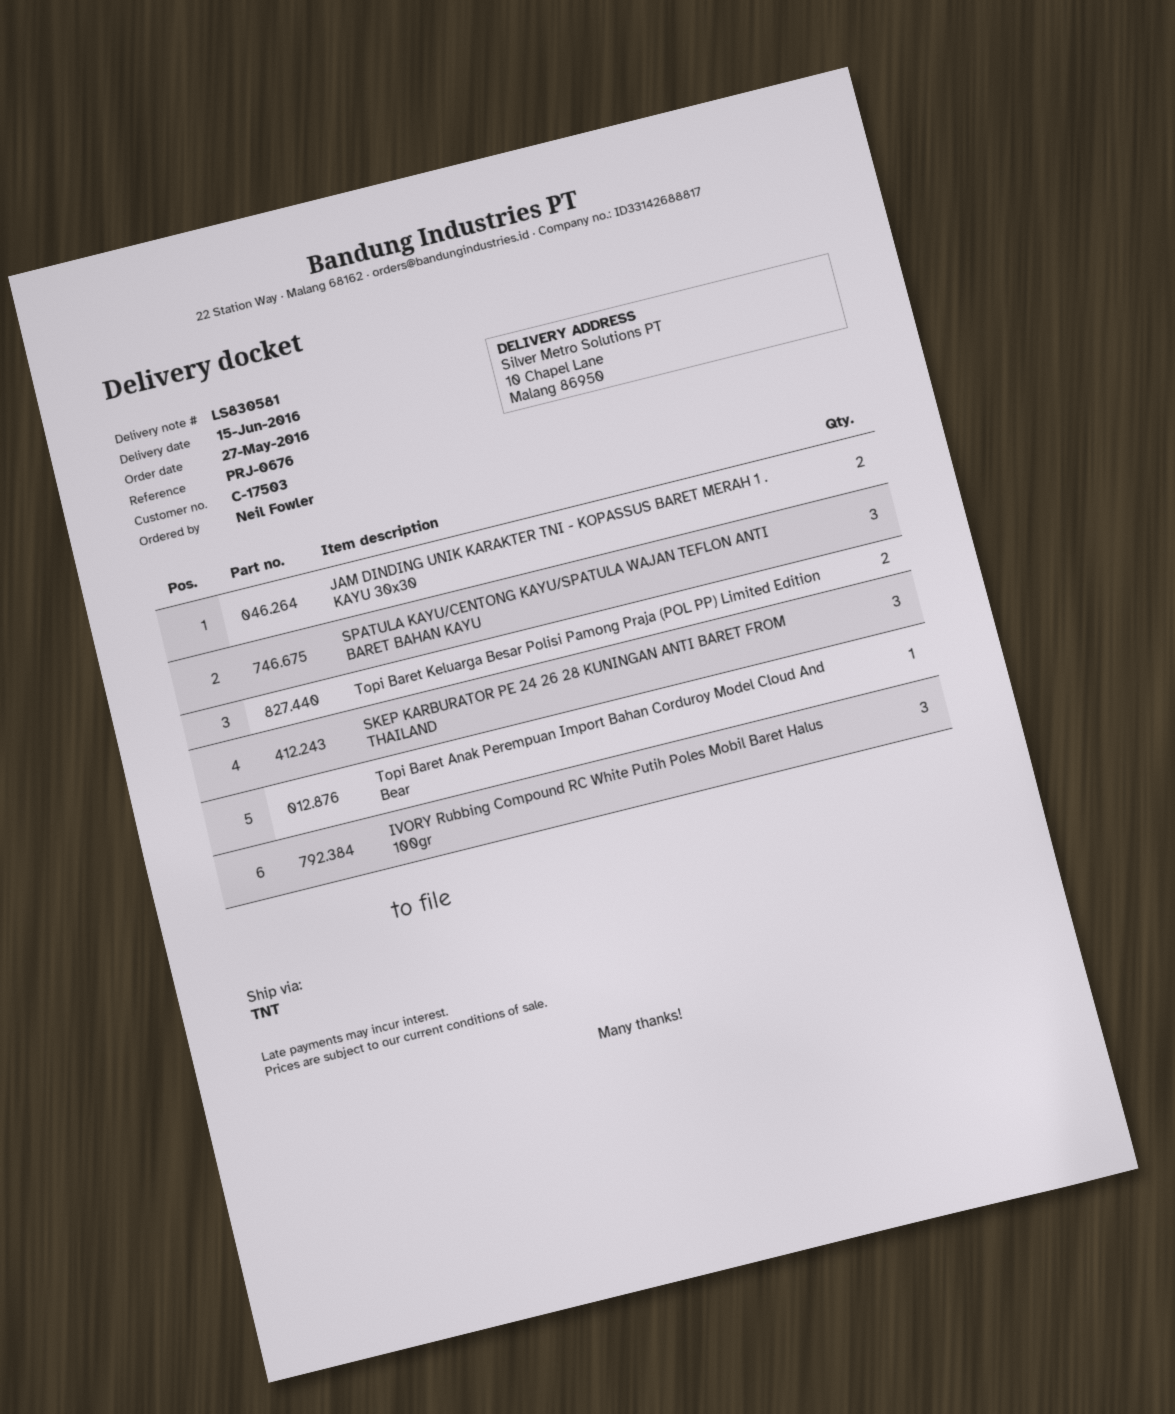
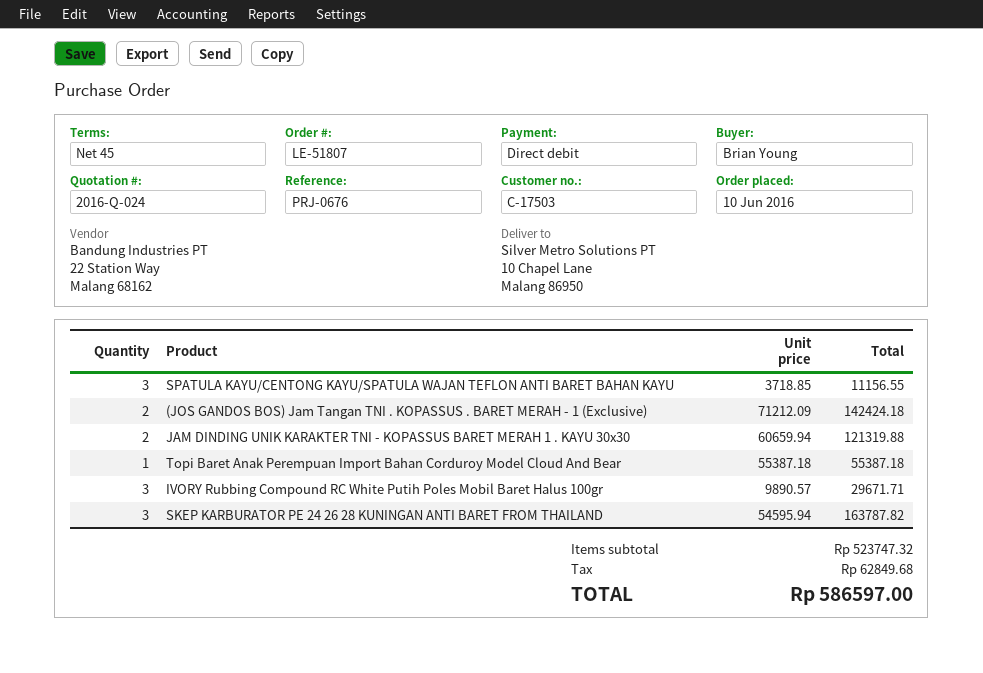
order date: 2016-05-27 -> 2016-06-10
ordered by: Neil Fowler -> Brian Young
Topi Baret Keluarga Besar Polisi Pamong Praja (POL PP) Limited Edition: 2 -> none
(JOS GANDOS BOS) Jam Tangan TNI . KOPASSUS . BARET MERAH - 1 (Exclusive): none -> 2

